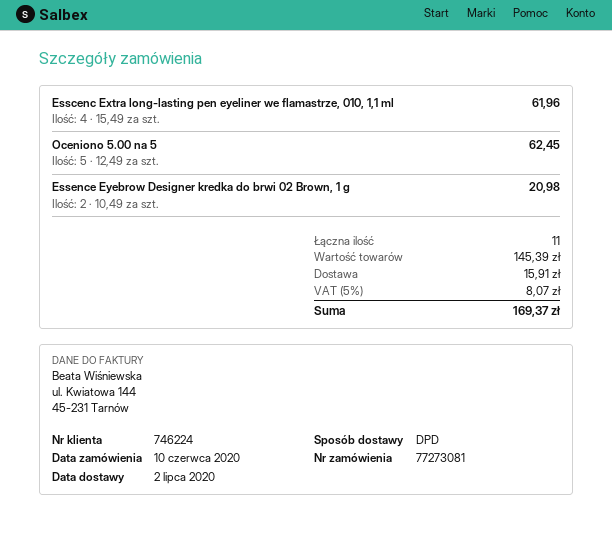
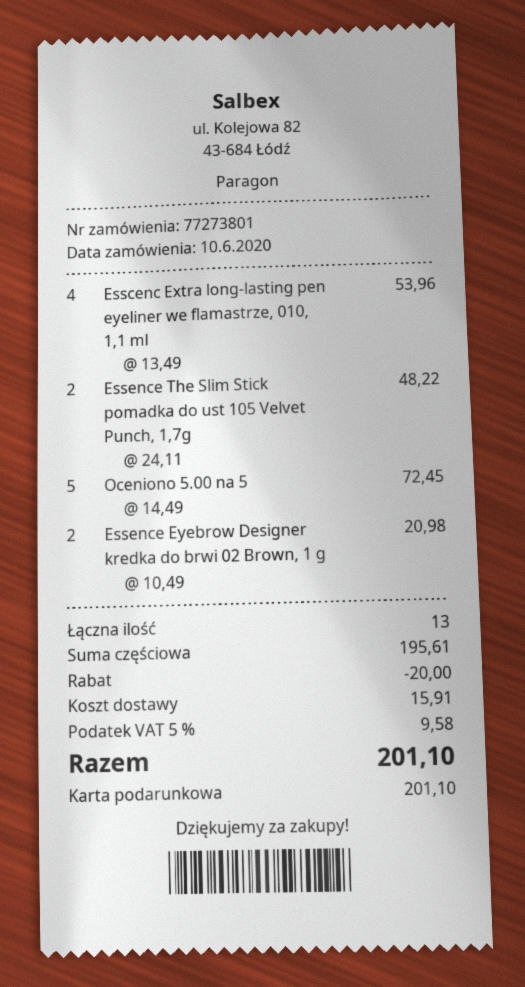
order number: 77273081 -> 77273801
Esscenc Extra long-lasting pen eyeliner we flamastrze, 010, 1,1 ml: 4 x 15.49 = 61.96 -> 4 x 13.49 = 53.96
Oceniono 5.00 na 5: 5 x 12.49 = 62.45 -> 5 x 14.49 = 72.45
Essence The Slim Stick pomadka do ust 105 Velvet Punch, 1,7g: none -> 2 x 24.11 = 48.22
total quantity: 11 -> 13
subtotal: 145.39 -> 195.61
discount: none -> 20.00
tax: 5% = 8.07 -> 5% = 9.58
total: 169.37 -> 201.10

